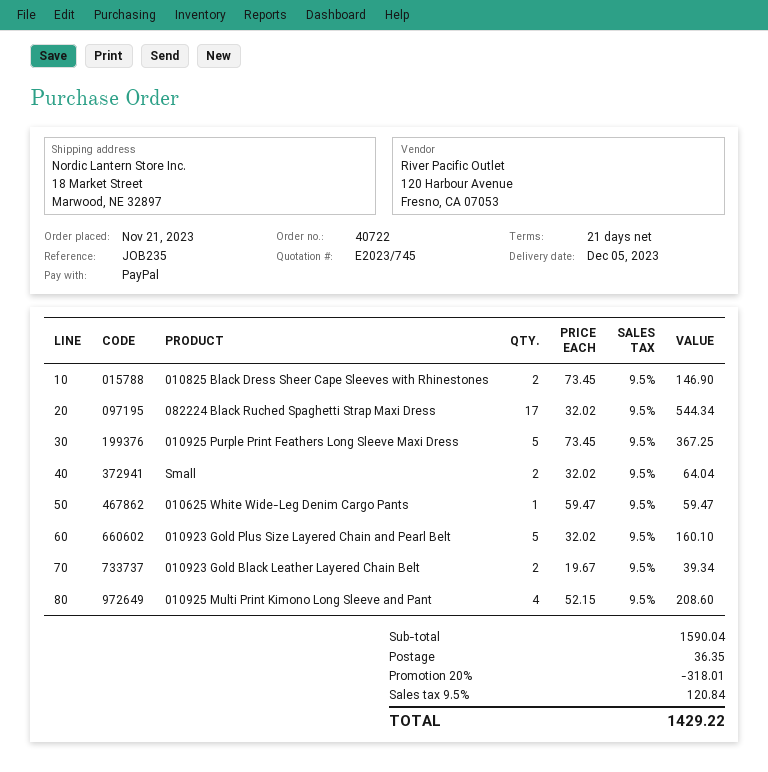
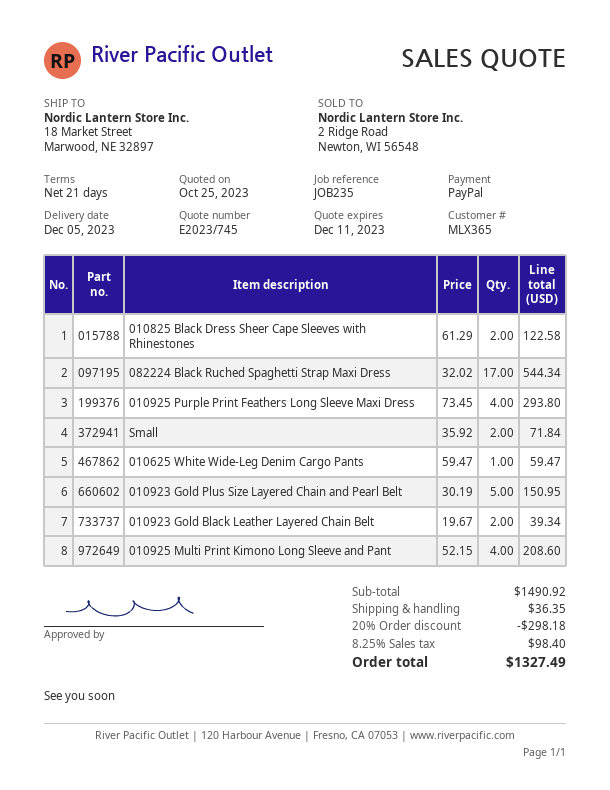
010825 Black Dress Sheer Cape Sleeves with Rhinestones: 2 x 73.45 = 146.90 -> 2 x 61.29 = 122.58
010925 Purple Print Feathers Long Sleeve Maxi Dress: 5 x 73.45 = 367.25 -> 4 x 73.45 = 293.80
Small: 2 x 32.02 = 64.04 -> 2 x 35.92 = 71.84
010923 Gold Plus Size Layered Chain and Pearl Belt: 5 x 32.02 = 160.10 -> 5 x 30.19 = 150.95
subtotal: 1590.04 -> 1490.92
discount: 20% = 318.01 -> 20% = 298.18
tax: 9.5% = 120.84 -> 8.25% = 98.40
total: 1429.22 -> 1327.49

